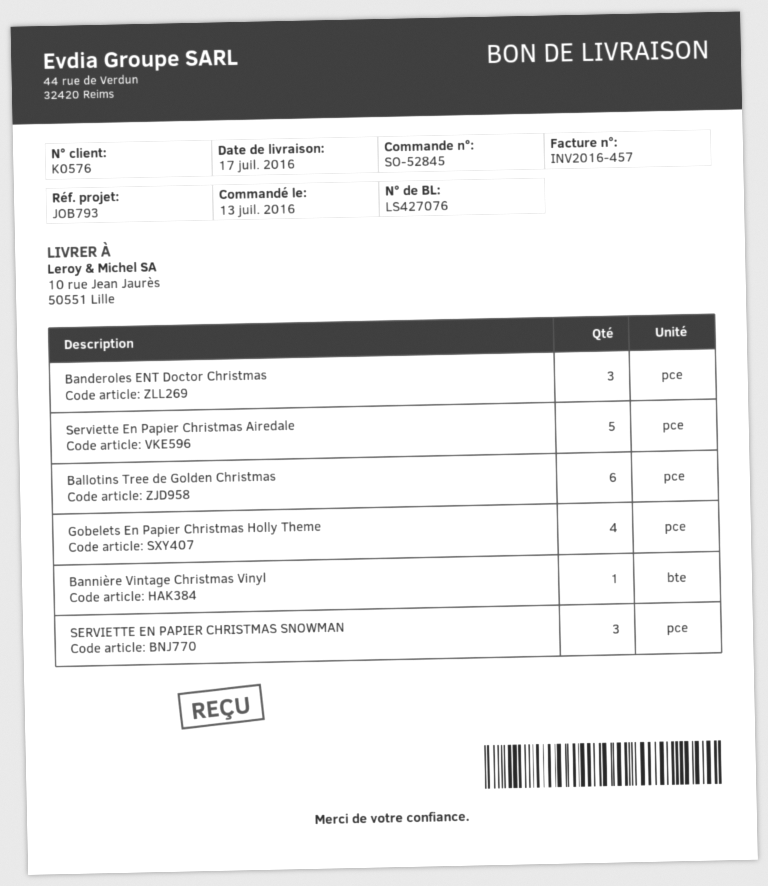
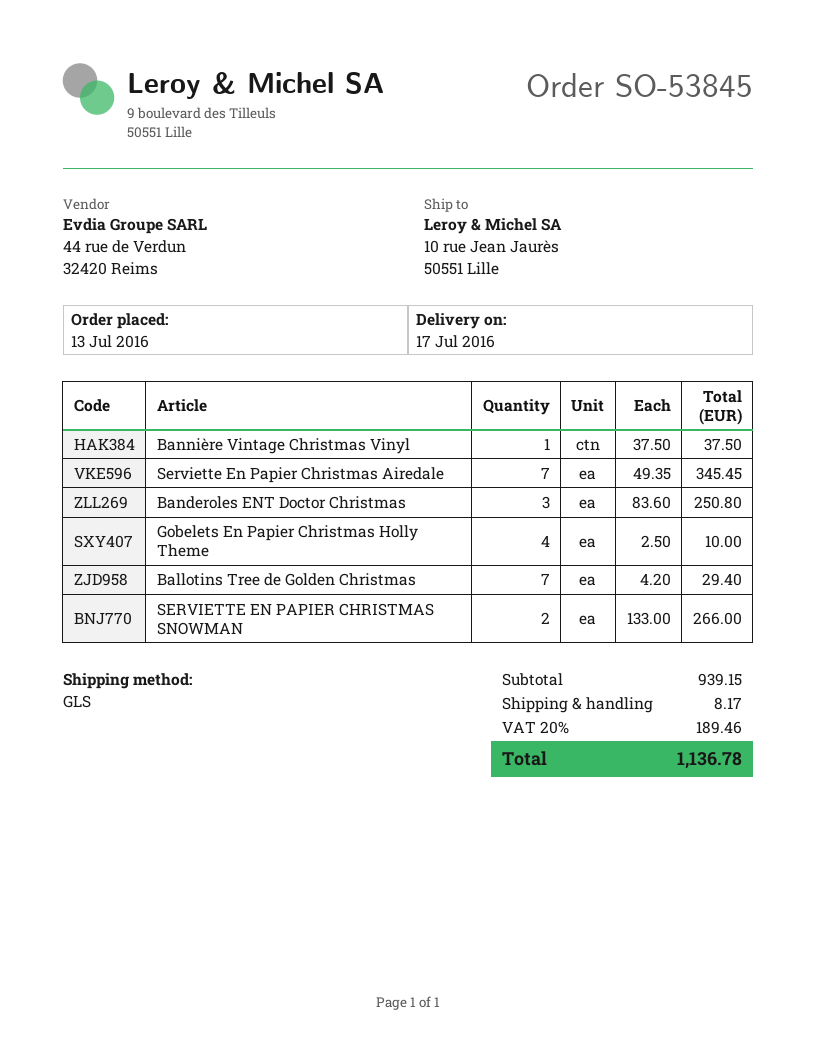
order number: SO-52845 -> SO-53845
Serviette En Papier Christmas Airedale: 5 -> 7
Ballotins Tree de Golden Christmas: 6 -> 7
SERVIETTE EN PAPIER CHRISTMAS SNOWMAN: 3 -> 2

